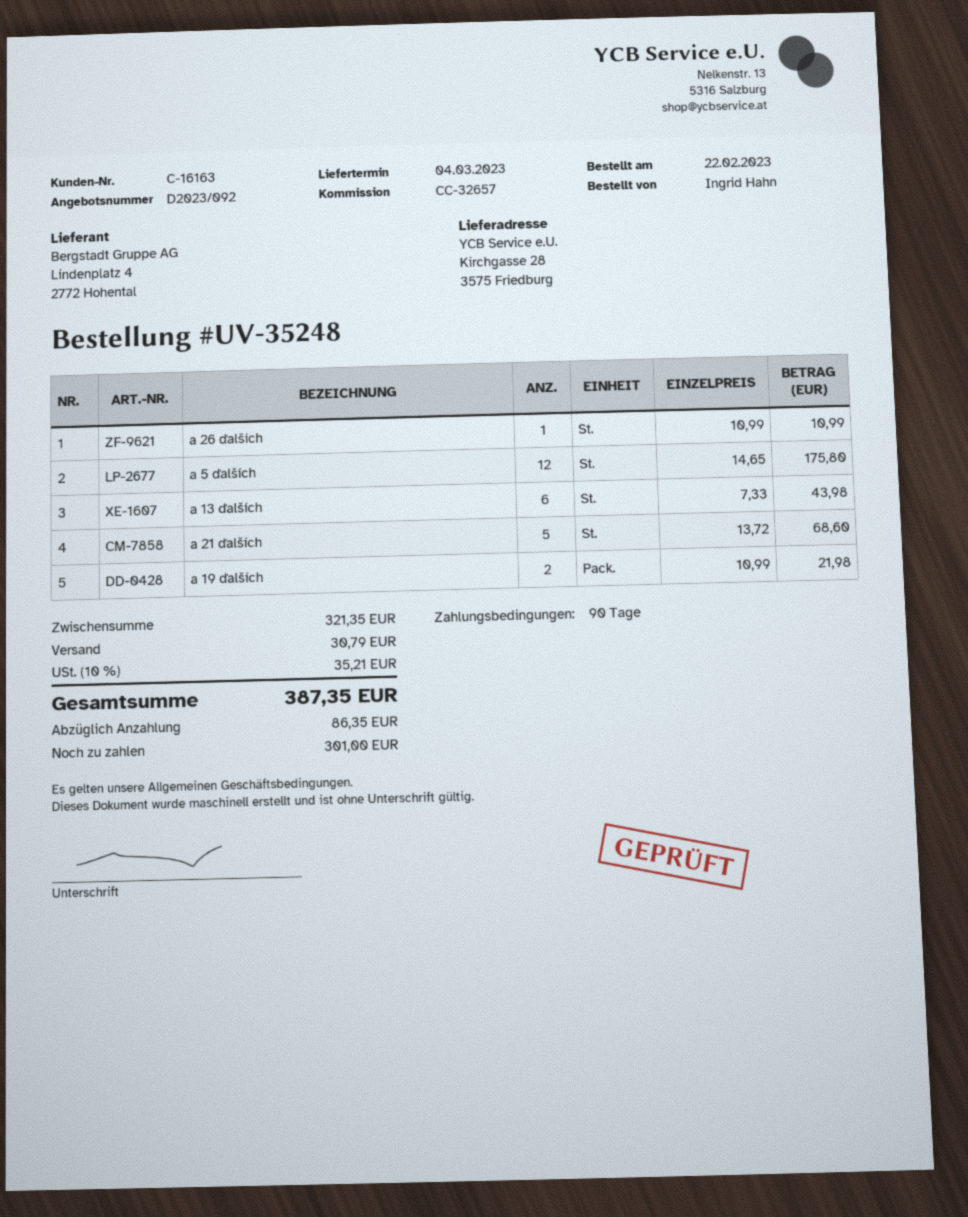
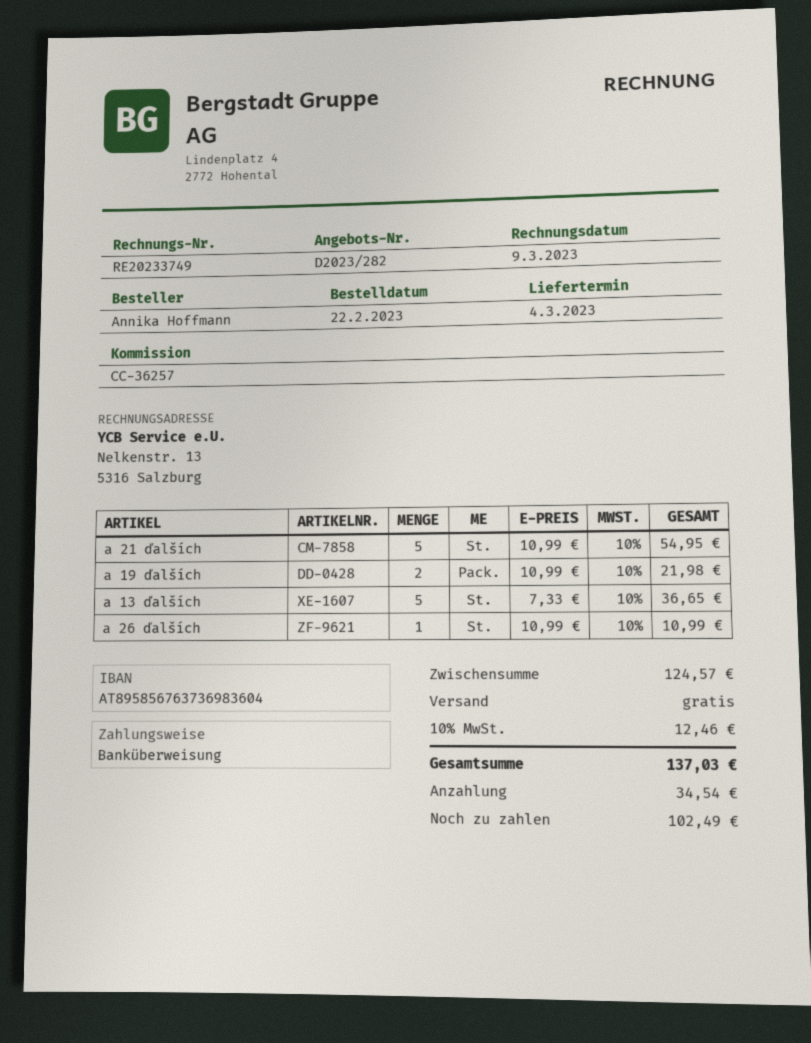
quote number: D2023/092 -> D2023/282
reference: CC-32657 -> CC-36257
ordered by: Ingrid Hahn -> Annika Hoffmann
a 5 ďalších: 12 x 14.65 = 175.80 -> none
a 13 ďalších: 6 x 7.33 = 43.98 -> 5 x 7.33 = 36.65
a 21 ďalších: 5 x 13.72 = 68.60 -> 5 x 10.99 = 54.95
subtotal: 321.35 -> 124.57
shipping: 30.79 -> 0.00
tax: 10% = 35.21 -> 10% = 12.46
total: 387.35 -> 137.03
deposit: 86.35 -> 34.54
balance: 301.00 -> 102.49

